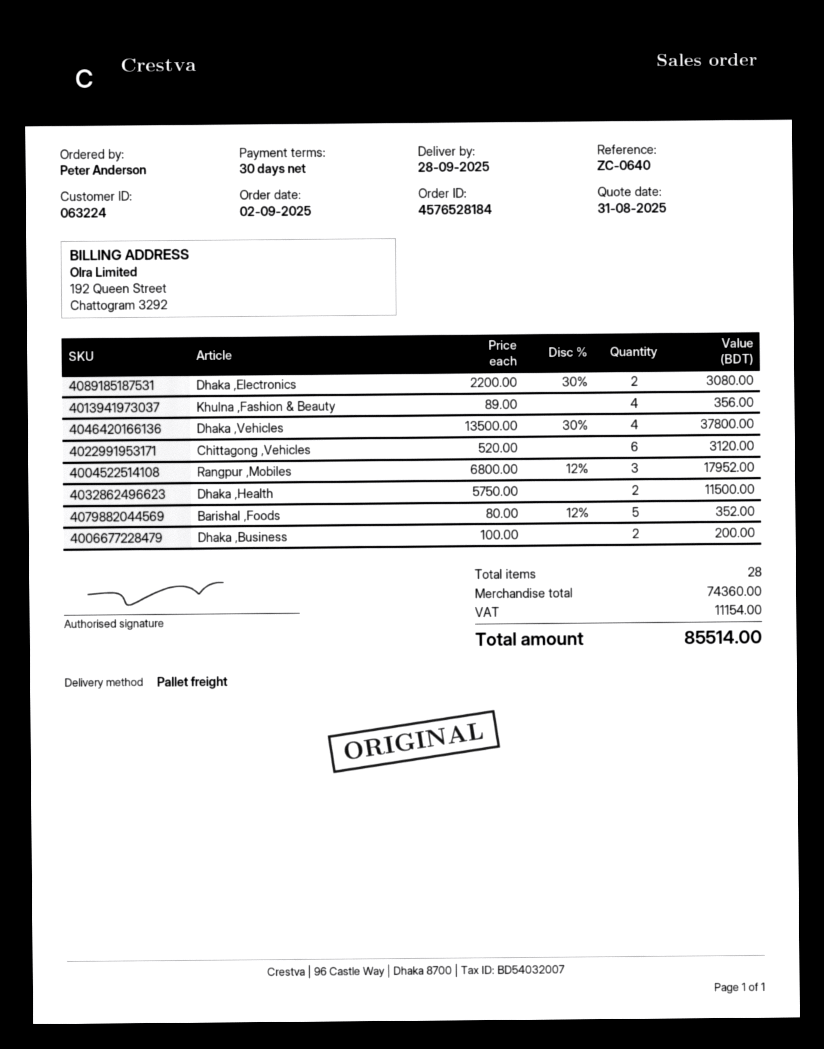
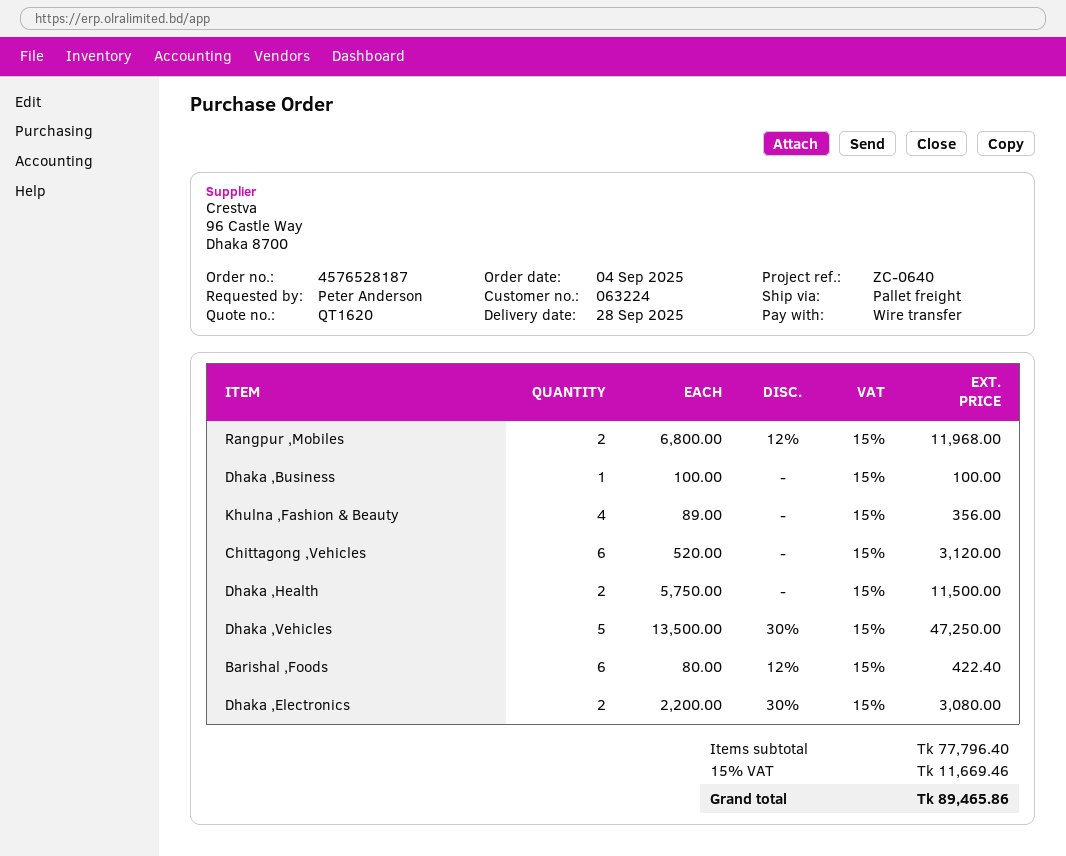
order number: 4576528184 -> 4576528187
order date: 2025-09-02 -> 2025-09-04
Dhaka ,Vehicles: 4 x 13500.00 - 30% = 37800.00 -> 5 x 13500.00 - 30% = 47250.00
Rangpur ,Mobiles: 3 x 6800.00 - 12% = 17952.00 -> 2 x 6800.00 - 12% = 11968.00
Barishal ,Foods: 5 x 80.00 - 12% = 352.00 -> 6 x 80.00 - 12% = 422.40
Dhaka ,Business: 2 x 100.00 = 200.00 -> 1 x 100.00 = 100.00
subtotal: 74360.00 -> 77796.40
tax: 11154.00 -> 11669.46
total: 85514.00 -> 89465.86

